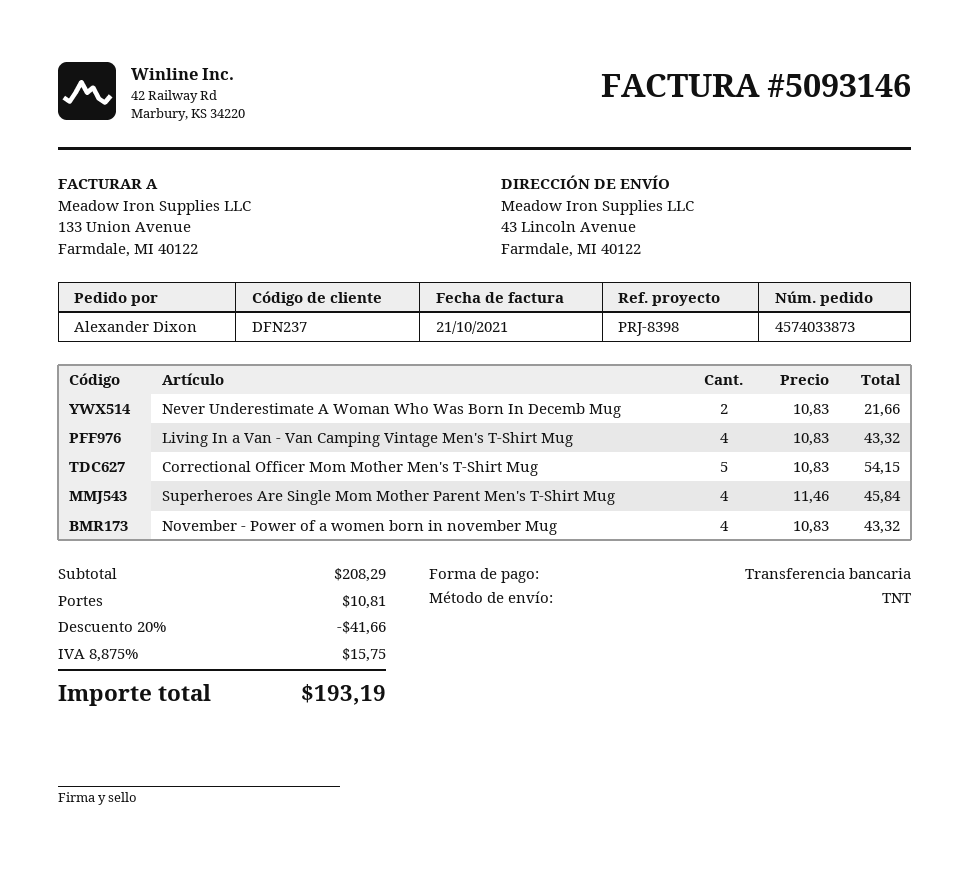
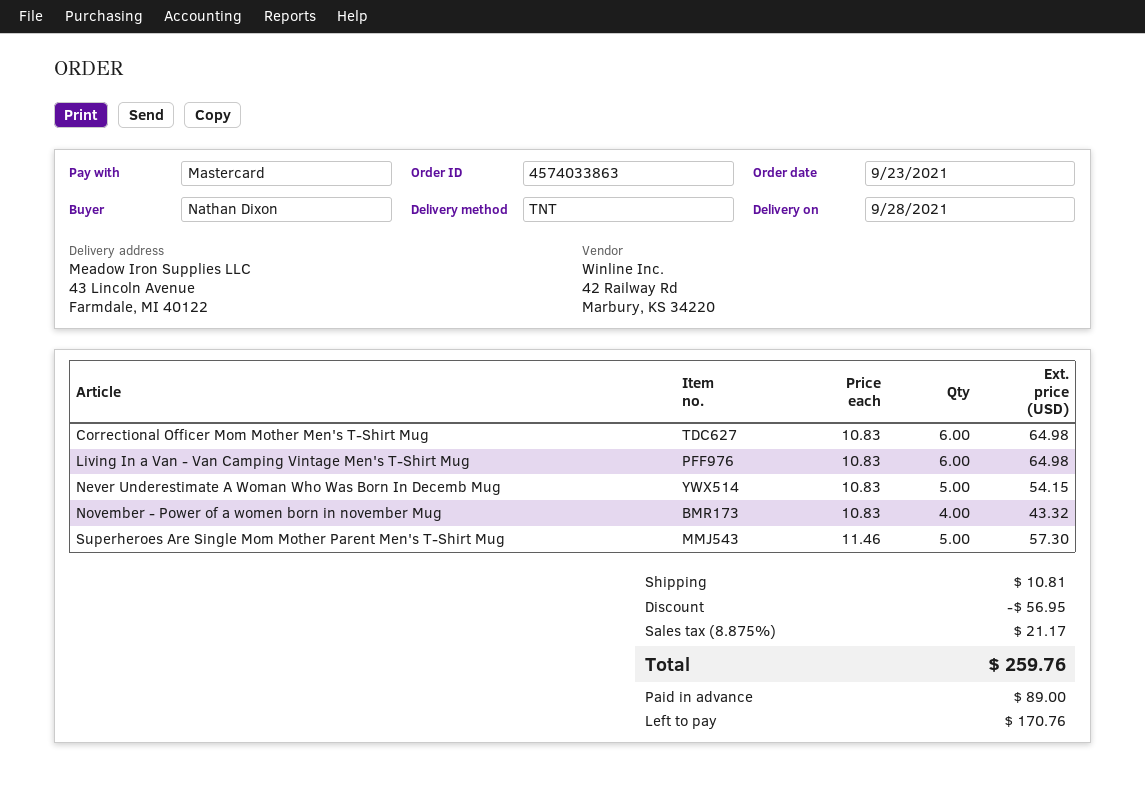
order number: 4574033873 -> 4574033863
ordered by: Alexander Dixon -> Nathan Dixon
payment method: bank transfer -> Mastercard
Never Underestimate A Woman Who Was Born In Decemb Mug: 2 x 10.83 = 21.66 -> 5 x 10.83 = 54.15
Living In a Van - Van Camping Vintage Men's T-Shirt Mug: 4 x 10.83 = 43.32 -> 6 x 10.83 = 64.98
Correctional Officer Mom Mother Men's T-Shirt Mug: 5 x 10.83 = 54.15 -> 6 x 10.83 = 64.98
Superheroes Are Single Mom Mother Parent Men's T-Shirt Mug: 4 x 11.46 = 45.84 -> 5 x 11.46 = 57.30
discount: 41.66 -> 56.95
tax: 8.875% = 15.75 -> 8.875% = 21.17
total: 193.19 -> 259.76

